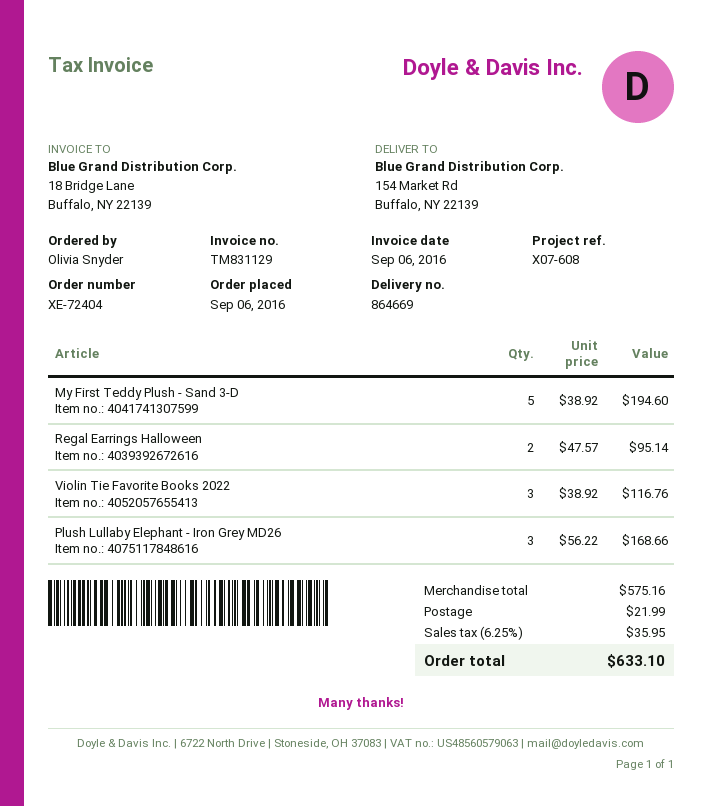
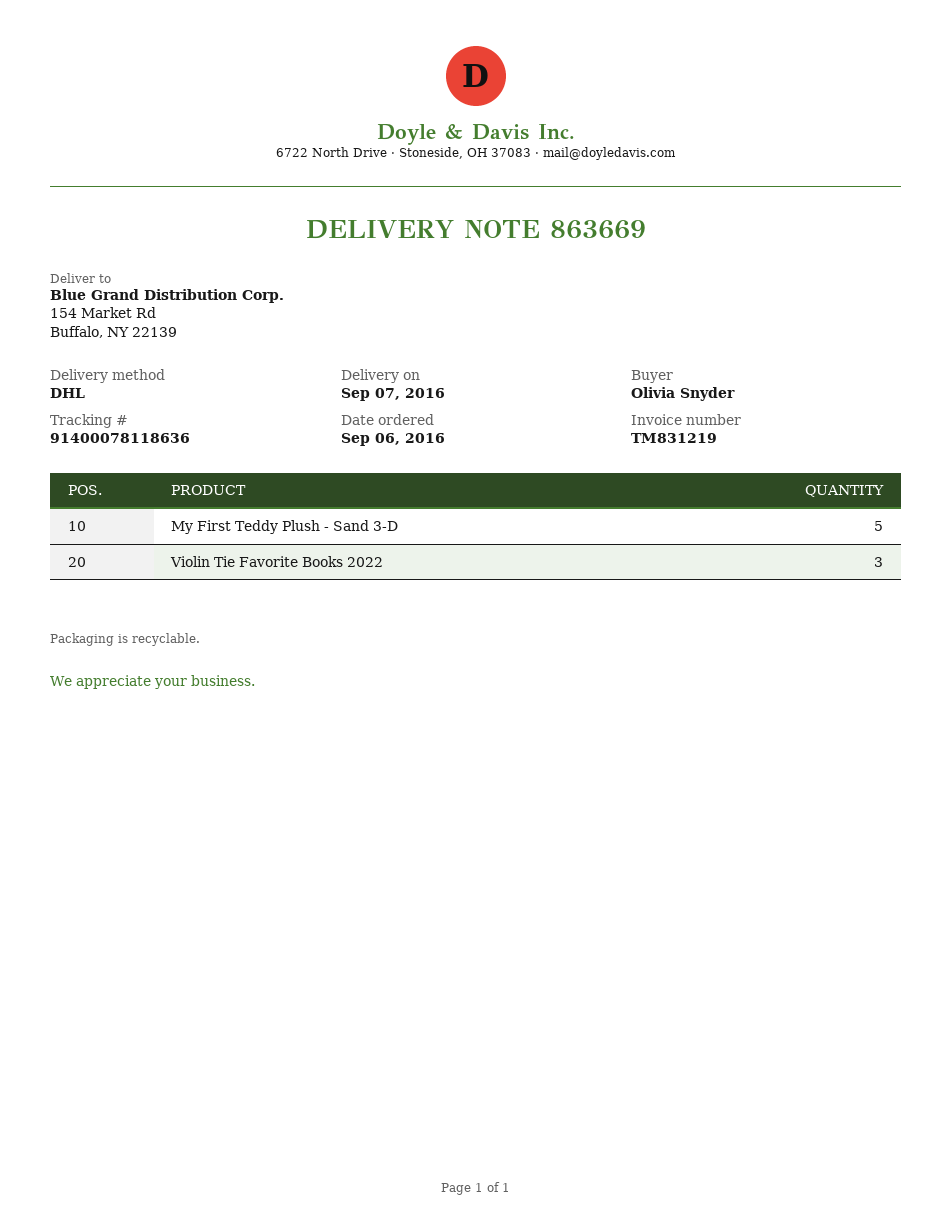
delivery note number: 864669 -> 863669
invoice number: TM831129 -> TM831219
Regal Earrings Halloween: 2 -> none
Plush Lullaby Elephant - Iron Grey MD26: 3 -> none

